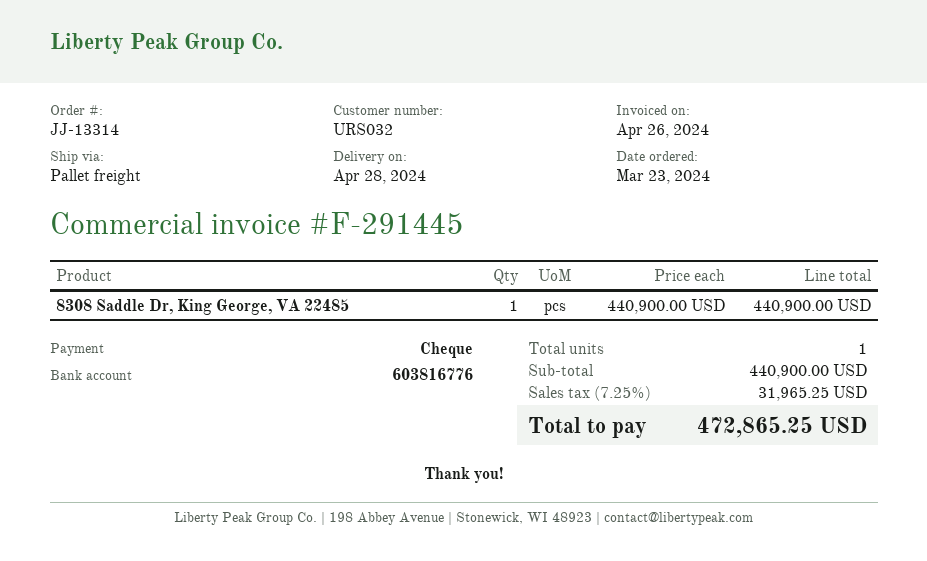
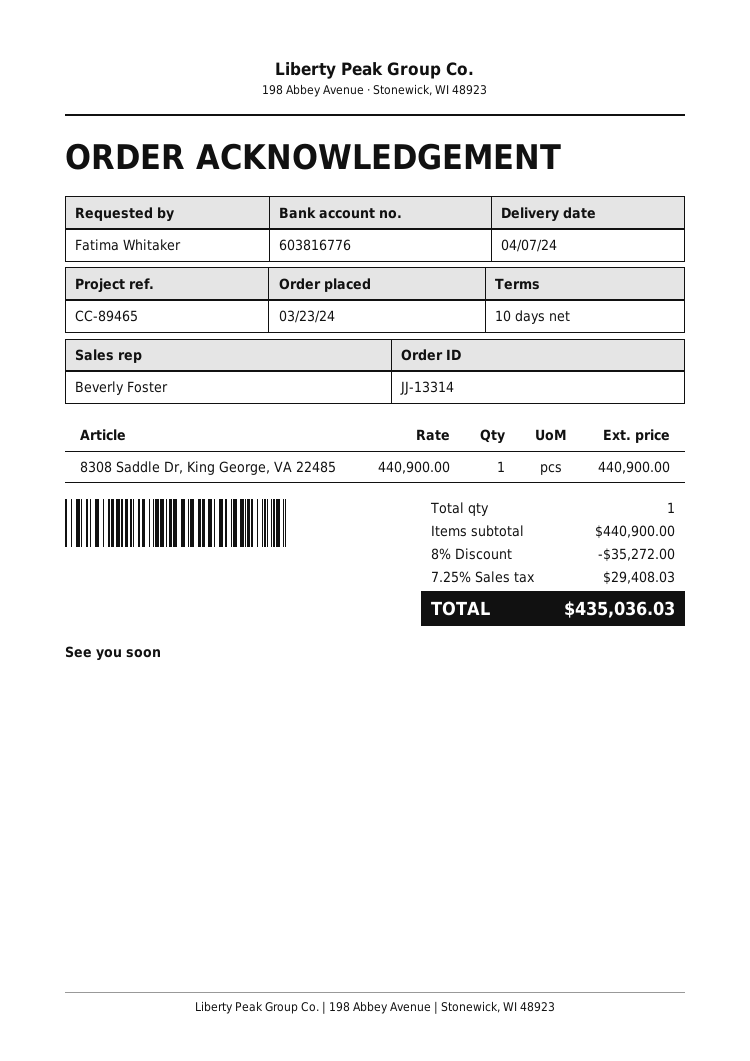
delivery date: 2024-04-28 -> 2024-04-07
discount: none -> 8% = 35272.00
tax: 7.25% = 31965.25 -> 7.25% = 29408.03
total: 472865.25 -> 435036.03

